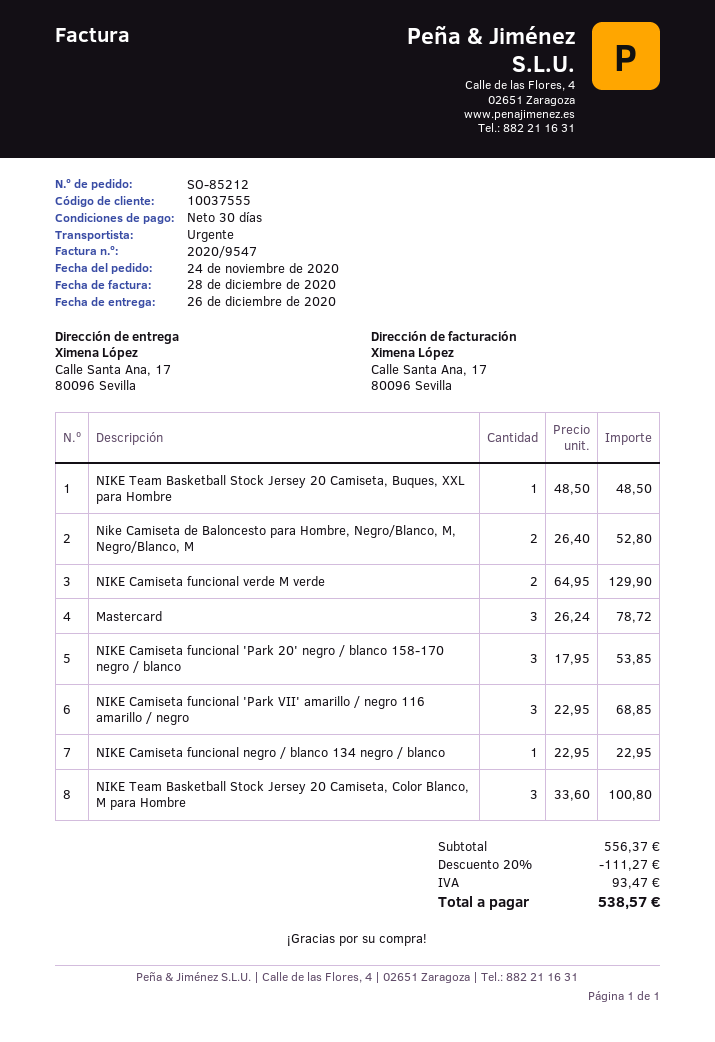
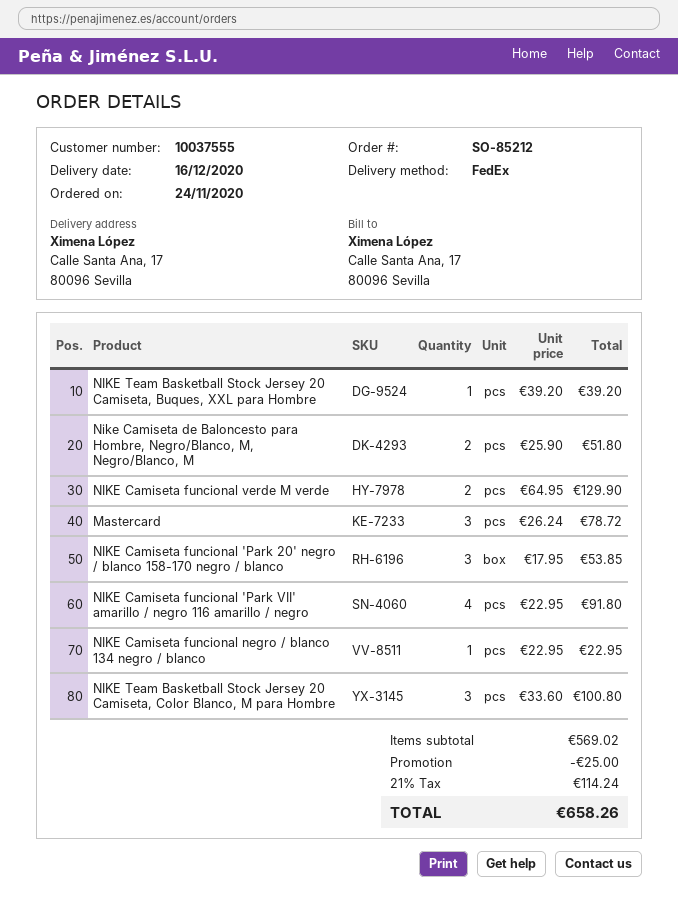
delivery date: 2020-12-26 -> 2020-12-16
shipping method: express -> FedEx
NIKE Team Basketball Stock Jersey 20 Camiseta, Buques, XXL para Hombre: 1 x 48.50 = 48.50 -> 1 x 39.20 = 39.20
Nike Camiseta de Baloncesto para Hombre, Negro/Blanco, M, Negro/Blanco, M: 2 x 26.40 = 52.80 -> 2 x 25.90 = 51.80
NIKE Camiseta funcional 'Park VII' amarillo / negro 116 amarillo / negro: 3 x 22.95 = 68.85 -> 4 x 22.95 = 91.80
subtotal: 556.37 -> 569.02
discount: 111.27 -> 25.00
tax: 93.47 -> 114.24
total: 538.57 -> 658.26

